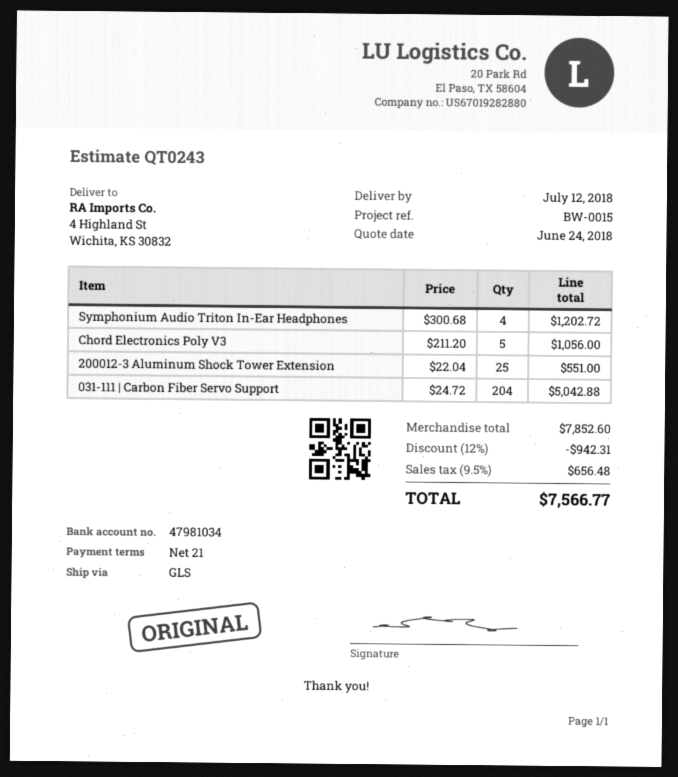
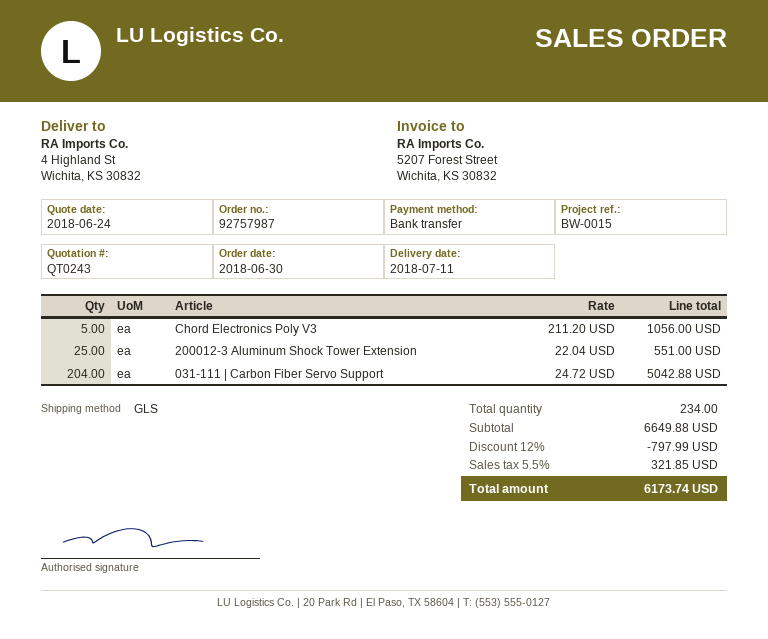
delivery date: 2018-07-12 -> 2018-07-11
Symphonium Audio Triton In-Ear Headphones: 4 x 300.68 = 1202.72 -> none
subtotal: 7852.60 -> 6649.88
discount: 12% = 942.31 -> 12% = 797.99
tax: 9.5% = 656.48 -> 5.5% = 321.85
total: 7566.77 -> 6173.74

